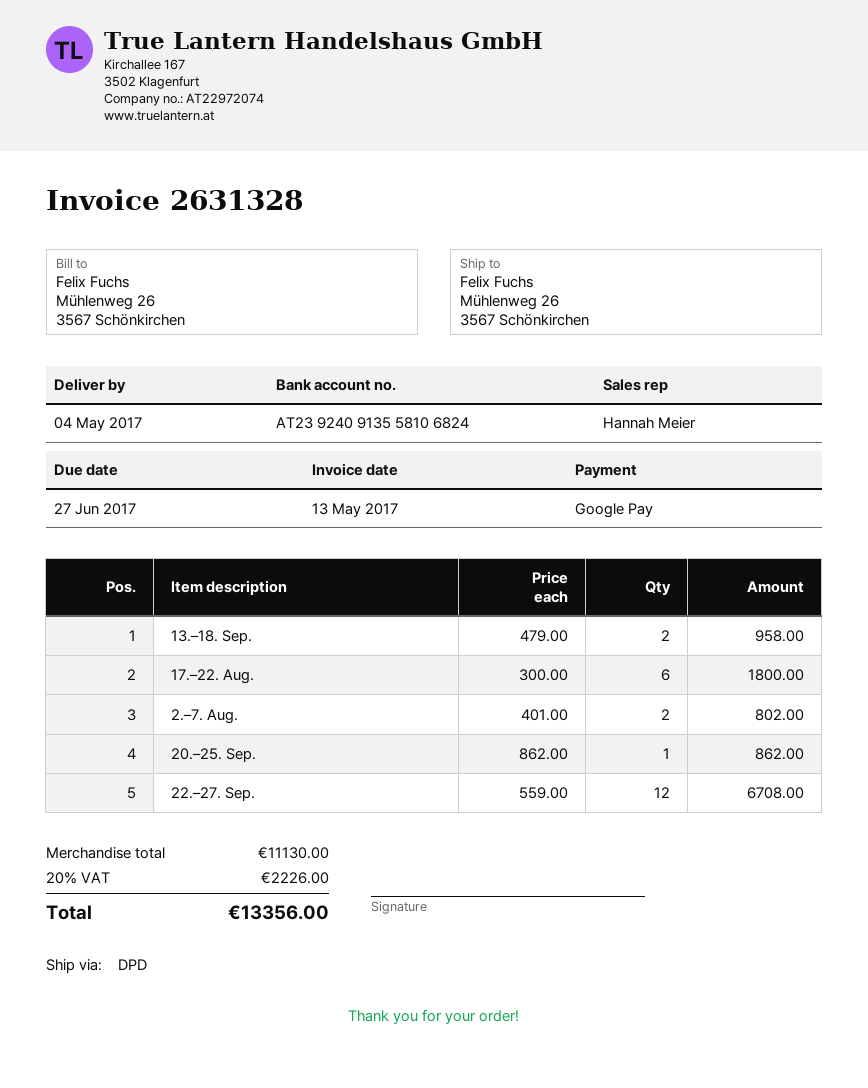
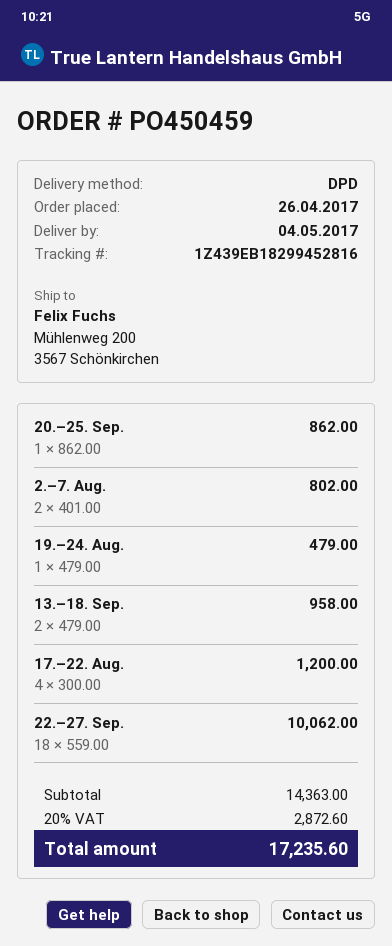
ship to: Mühlenweg 26, 3567 Schönkirchen -> Mühlenweg 200, 3567 Schönkirchen
17.–22. Aug.: 6 x 300.00 = 1800.00 -> 4 x 300.00 = 1200.00
22.–27. Sep.: 12 x 559.00 = 6708.00 -> 18 x 559.00 = 10062.00
19.–24. Aug.: none -> 1 x 479.00 = 479.00
subtotal: 11130.00 -> 14363.00
tax: 20% = 2226.00 -> 20% = 2872.60
total: 13356.00 -> 17235.60

